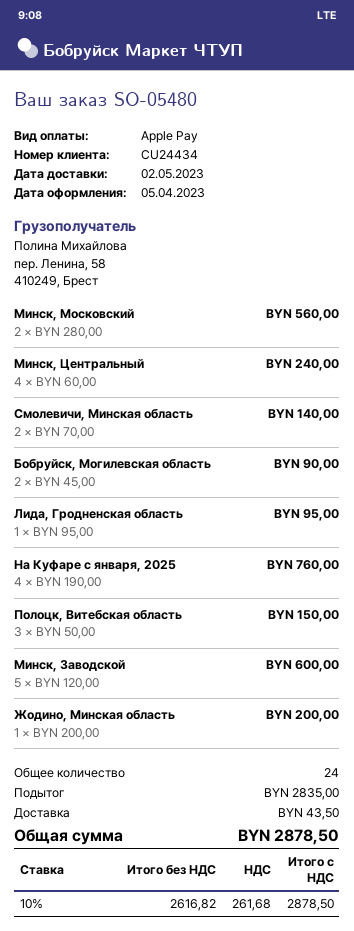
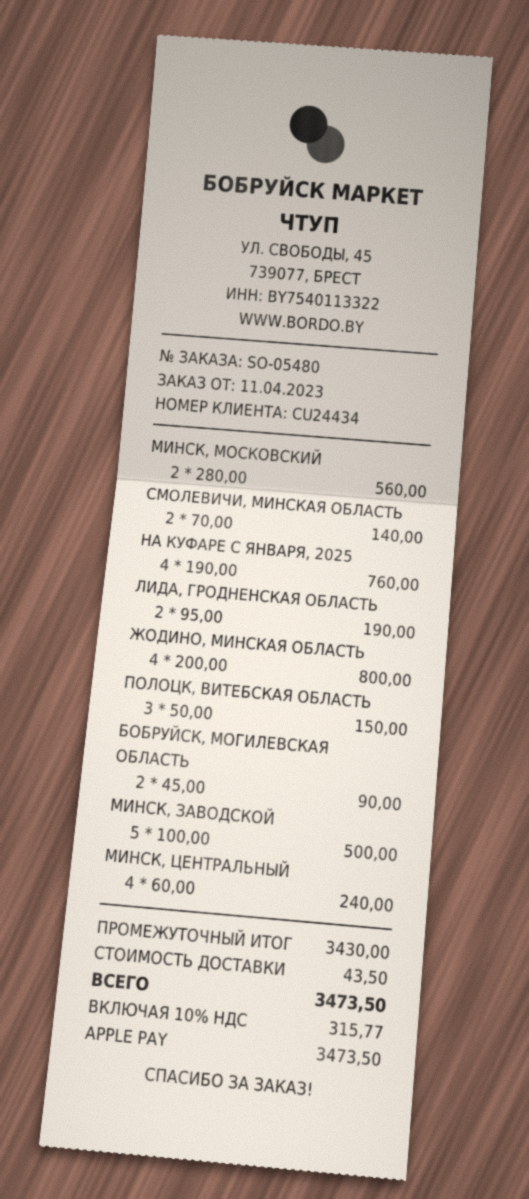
order date: 2023-04-05 -> 2023-04-11
Лида, Гродненская область: 1 x 95.00 = 95.00 -> 2 x 95.00 = 190.00
Минск, Заводской: 5 x 120.00 = 600.00 -> 5 x 100.00 = 500.00
Жодино, Минская область: 1 x 200.00 = 200.00 -> 4 x 200.00 = 800.00
subtotal: 2835.00 -> 3430.00
tax: 10% = 261.68 -> 10% = 315.77
total: 2878.50 -> 3473.50

